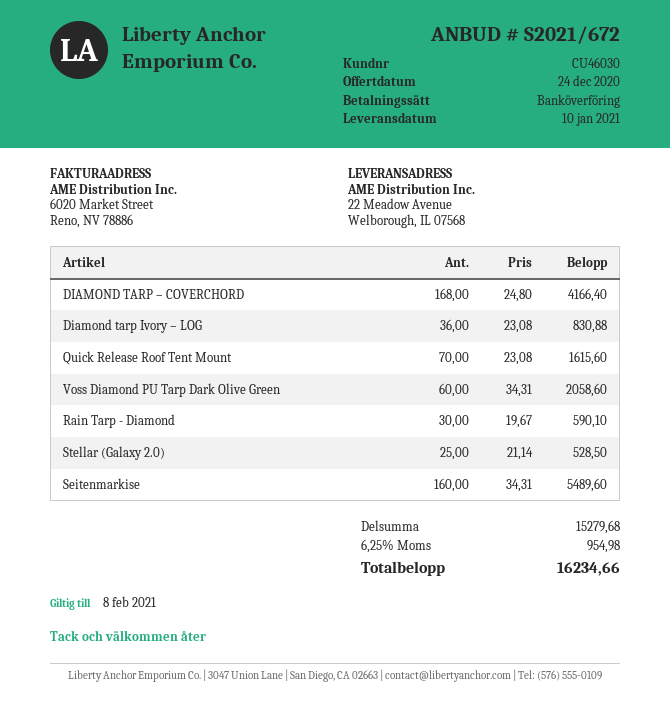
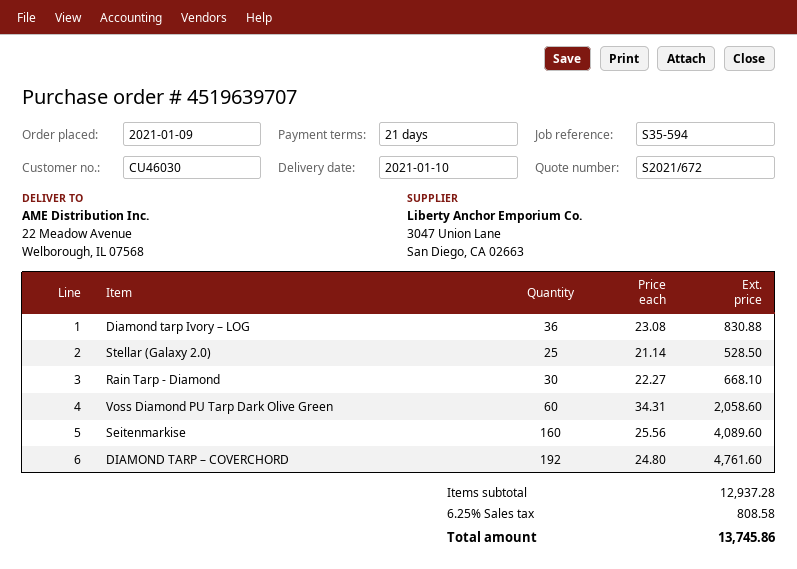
DIAMOND TARP – COVERCHORD: 168 x 24.80 = 4166.40 -> 192 x 24.80 = 4761.60
Quick Release Roof Tent Mount: 70 x 23.08 = 1615.60 -> none
Rain Tarp - Diamond: 30 x 19.67 = 590.10 -> 30 x 22.27 = 668.10
Seitenmarkise: 160 x 34.31 = 5489.60 -> 160 x 25.56 = 4089.60
subtotal: 15279.68 -> 12937.28
tax: 6.25% = 954.98 -> 6.25% = 808.58
total: 16234.66 -> 13745.86

